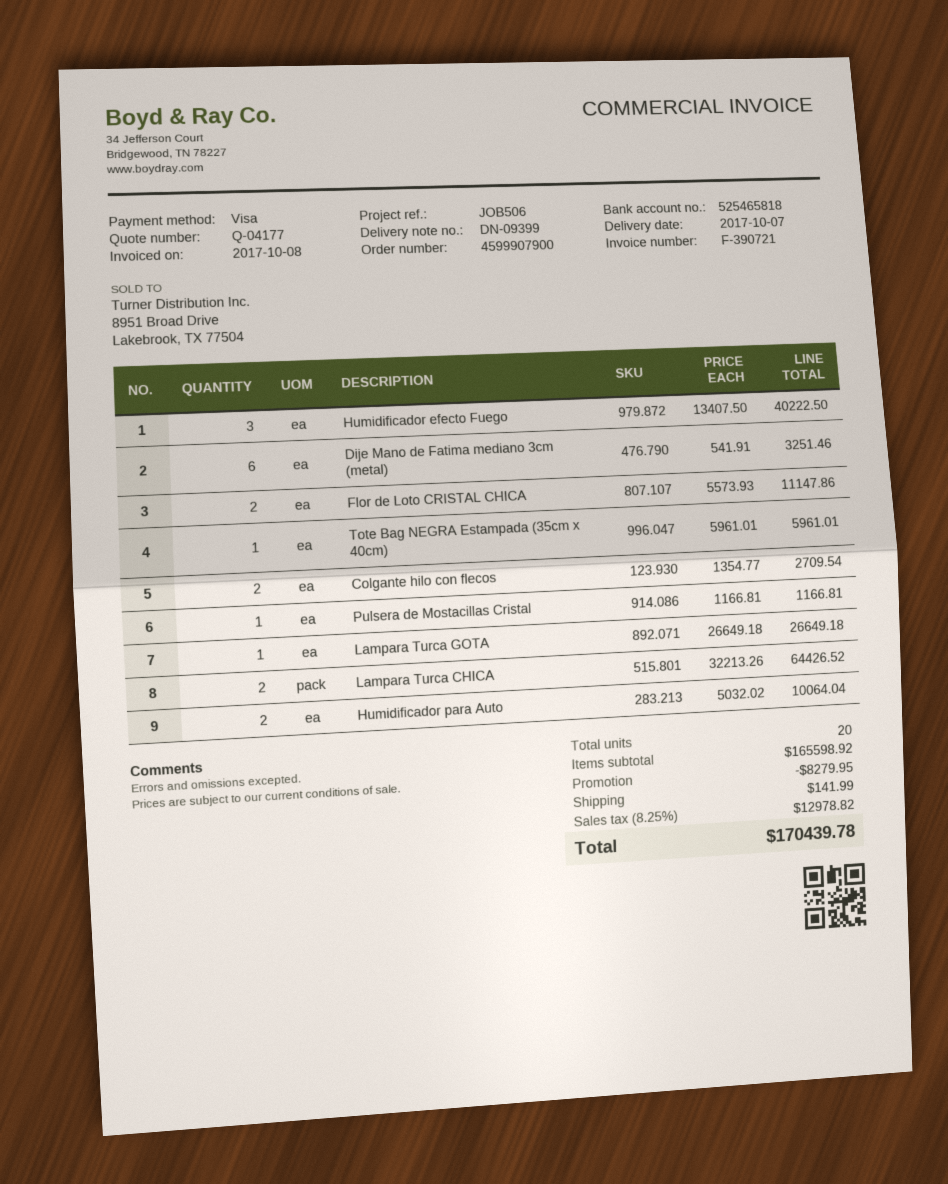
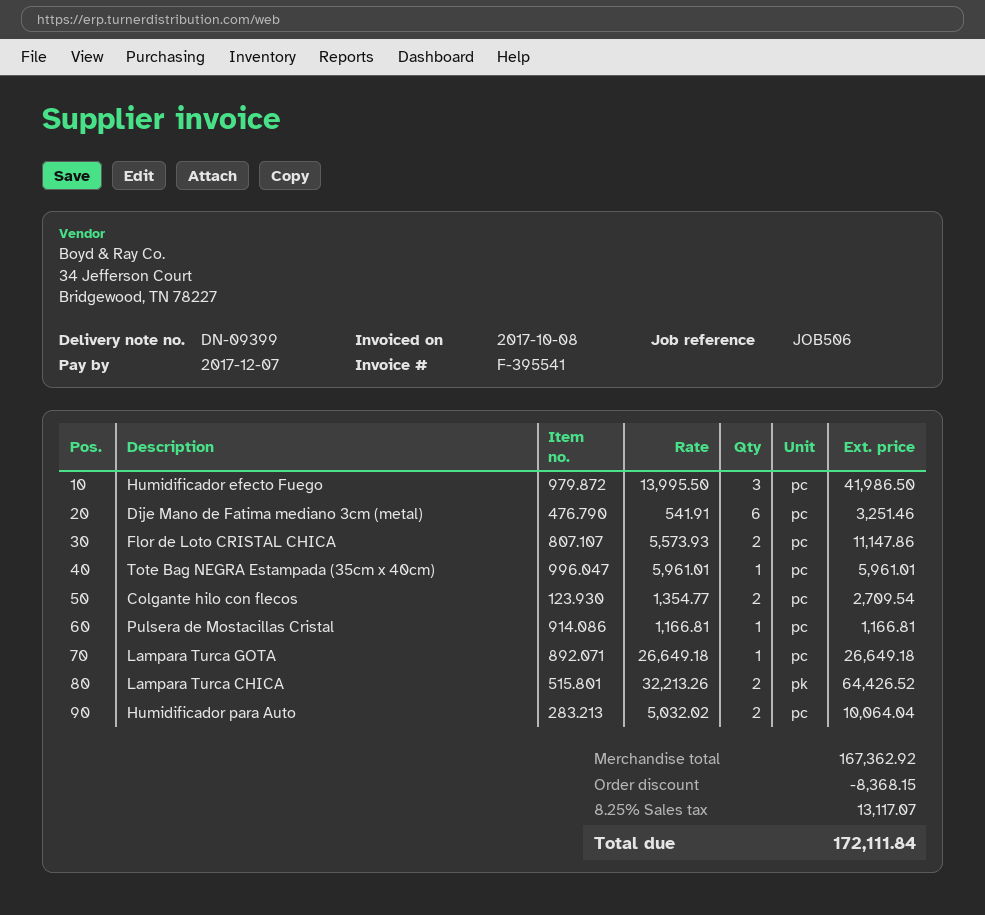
invoice number: F-390721 -> F-395541
Humidificador efecto Fuego: 3 x 13407.50 = 40222.50 -> 3 x 13995.50 = 41986.50
subtotal: 165598.92 -> 167362.92
discount: 8279.95 -> 8368.15
shipping: 141.99 -> none
tax: 8.25% = 12978.82 -> 8.25% = 13117.07
total: 170439.78 -> 172111.84

